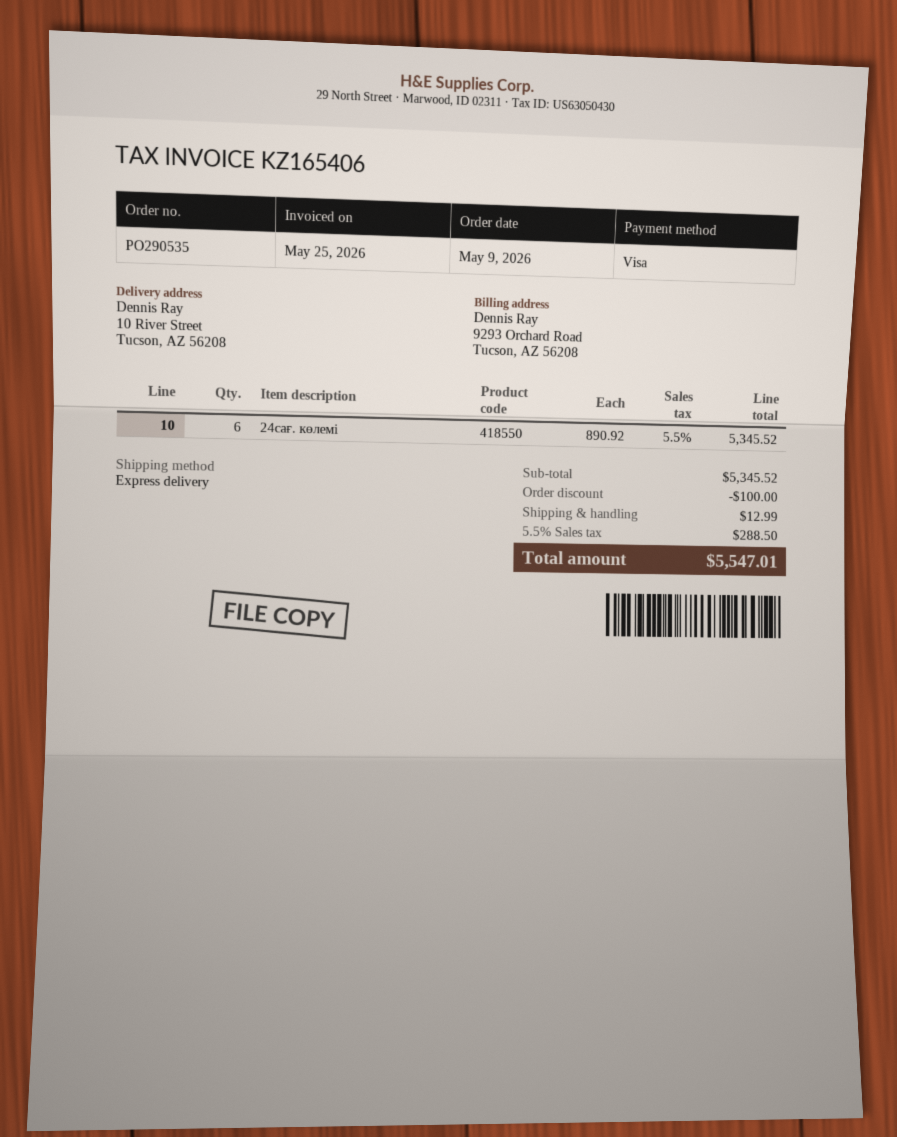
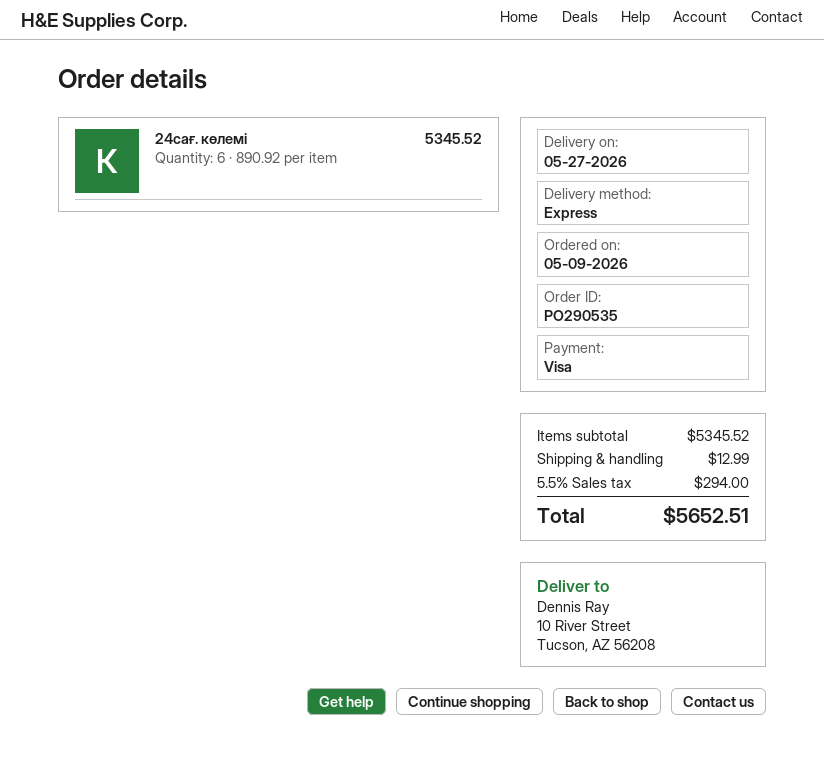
discount: 100.00 -> none
tax: 5.5% = 288.50 -> 5.5% = 294.00
total: 5547.01 -> 5652.51

